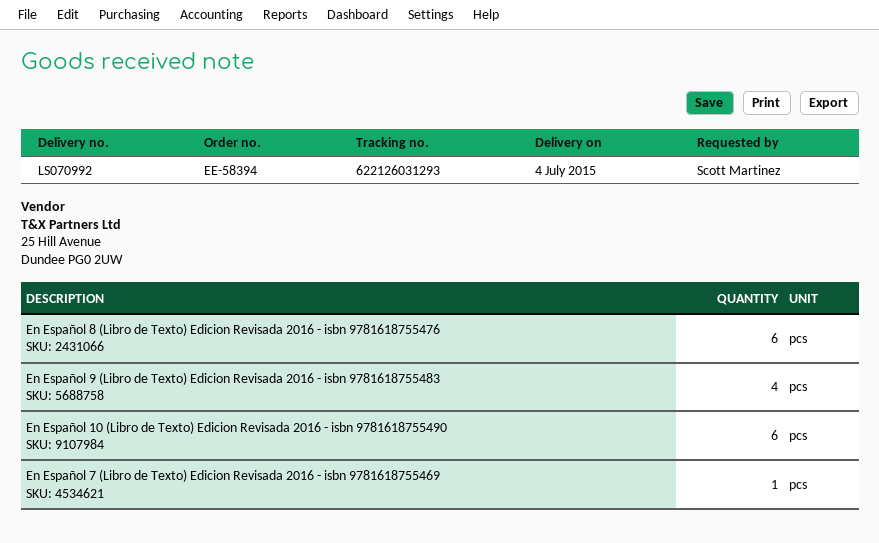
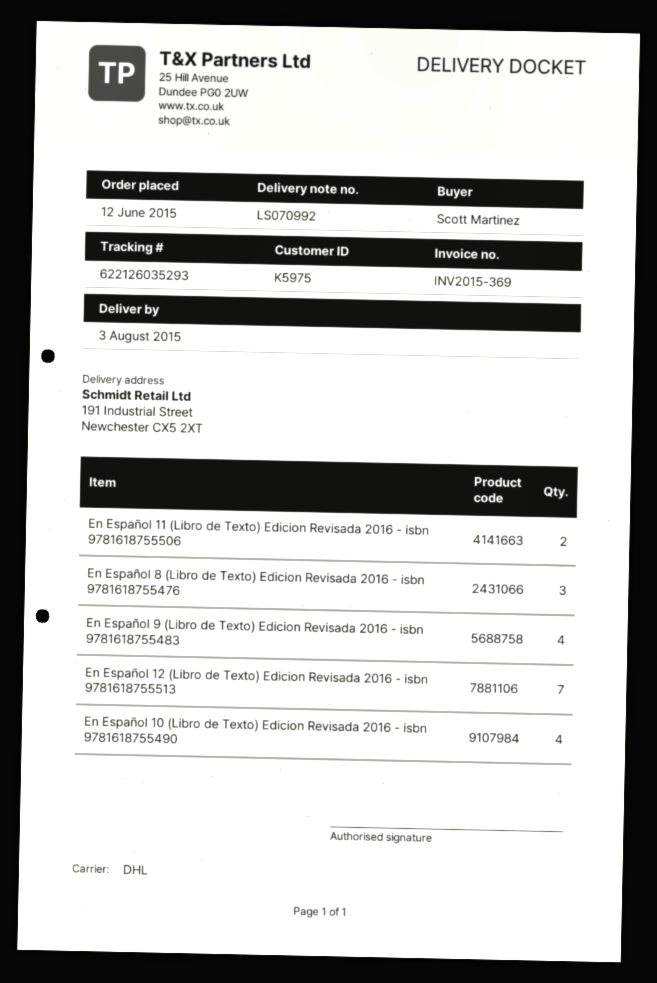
delivery date: 2015-07-04 -> 2015-08-03
tracking number: 622126031293 -> 622126035293
En Español 8 (Libro de Texto) Edicion Revisada 2016 - isbn 9781618755476: 6 -> 3
En Español 10 (Libro de Texto) Edicion Revisada 2016 - isbn 9781618755490: 6 -> 4
En Español 7 (Libro de Texto) Edicion Revisada 2016 - isbn 9781618755469: 1 -> none
En Español 11 (Libro de Texto) Edicion Revisada 2016 - isbn 9781618755506: none -> 2
En Español 12 (Libro de Texto) Edicion Revisada 2016 - isbn 9781618755513: none -> 7

